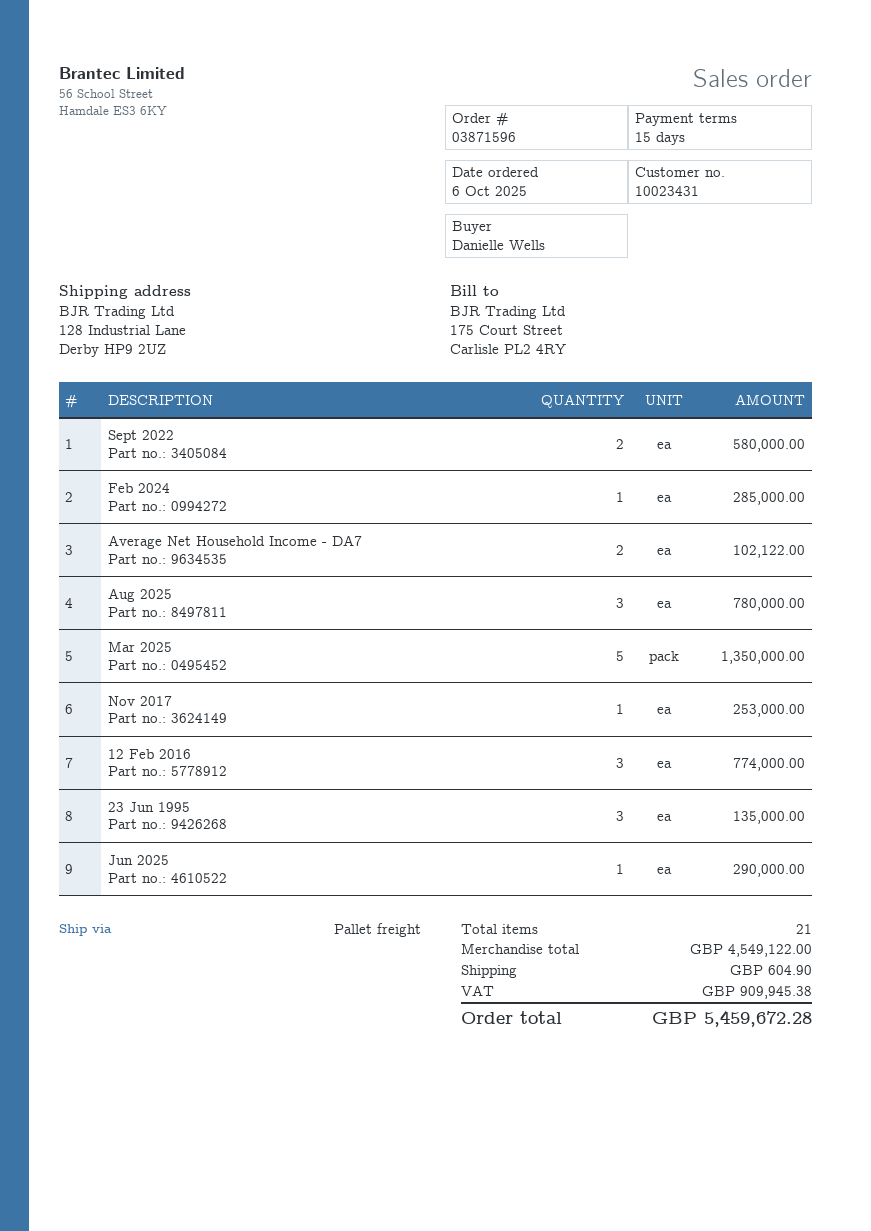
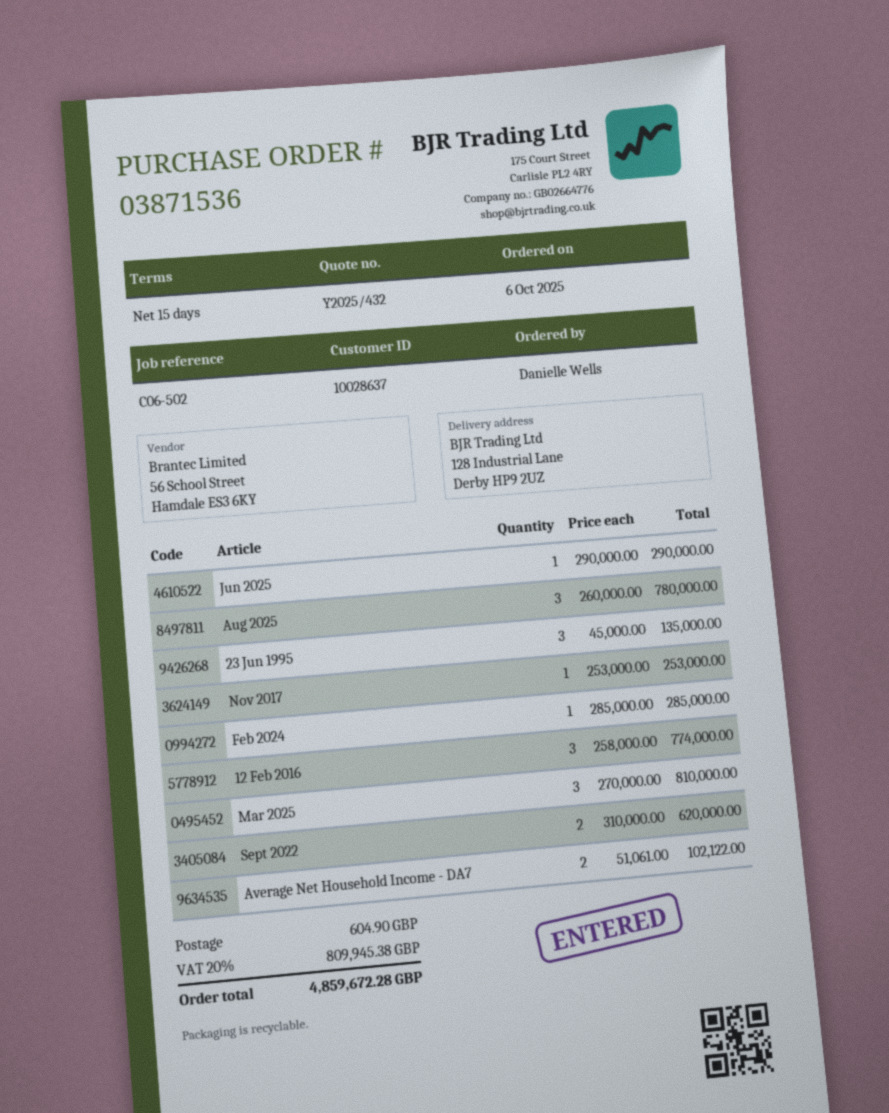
order number: 03871596 -> 03871536
customer number: 10023431 -> 10028637
Sept 2022: 2 for 580000.00 -> 2 for 620000.00
Mar 2025: 5 for 1350000.00 -> 3 for 810000.00
tax: 909945.38 -> 809945.38
total: 5459672.28 -> 4859672.28

